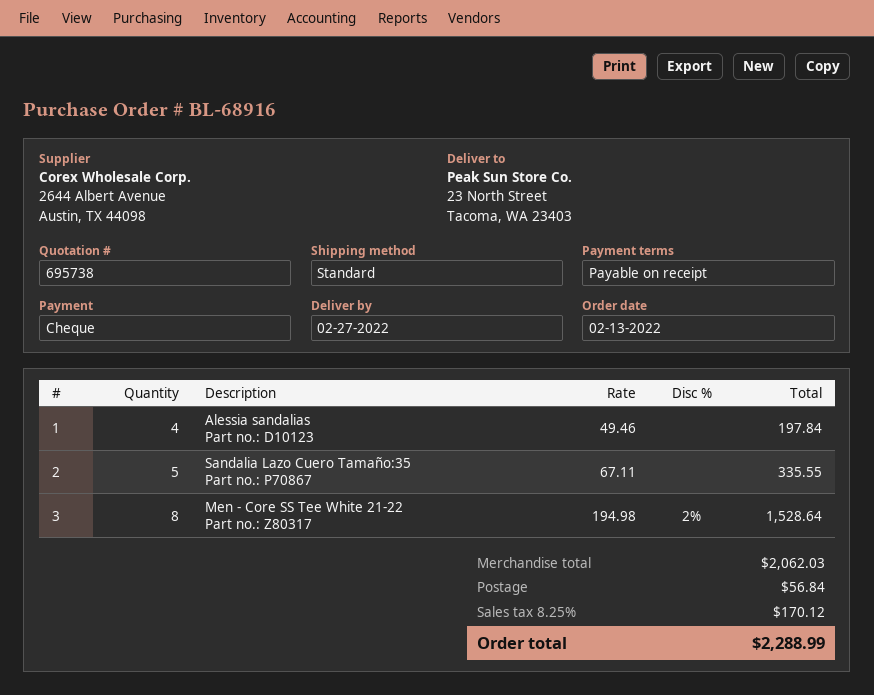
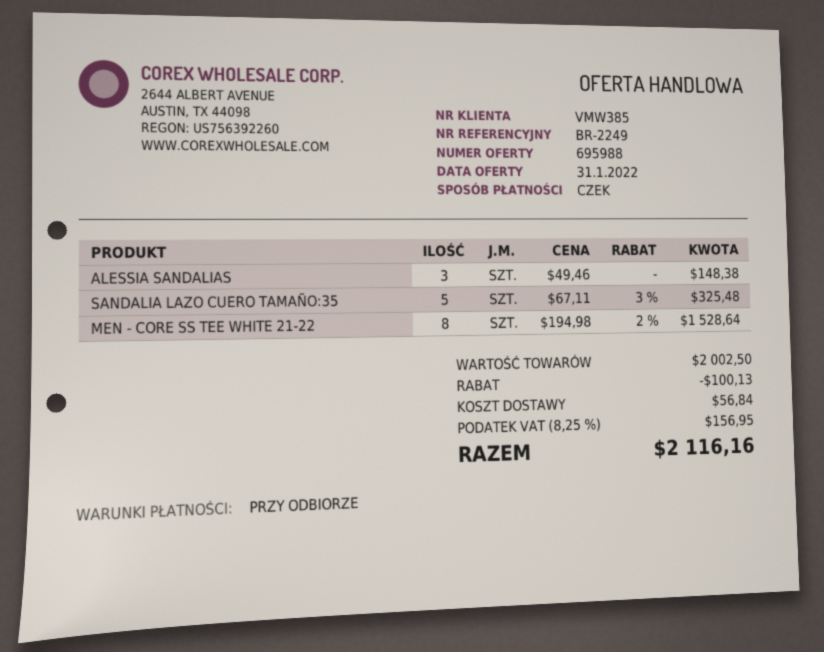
quote number: 695738 -> 695988
Alessia sandalias: 4 x 49.46 = 197.84 -> 3 x 49.46 = 148.38
Sandalia Lazo Cuero Tamaño:35: 5 x 67.11 = 335.55 -> 5 x 67.11 - 3% = 325.48
subtotal: 2062.03 -> 2002.50
discount: none -> 100.13
tax: 8.25% = 170.12 -> 8.25% = 156.95
total: 2288.99 -> 2116.16

